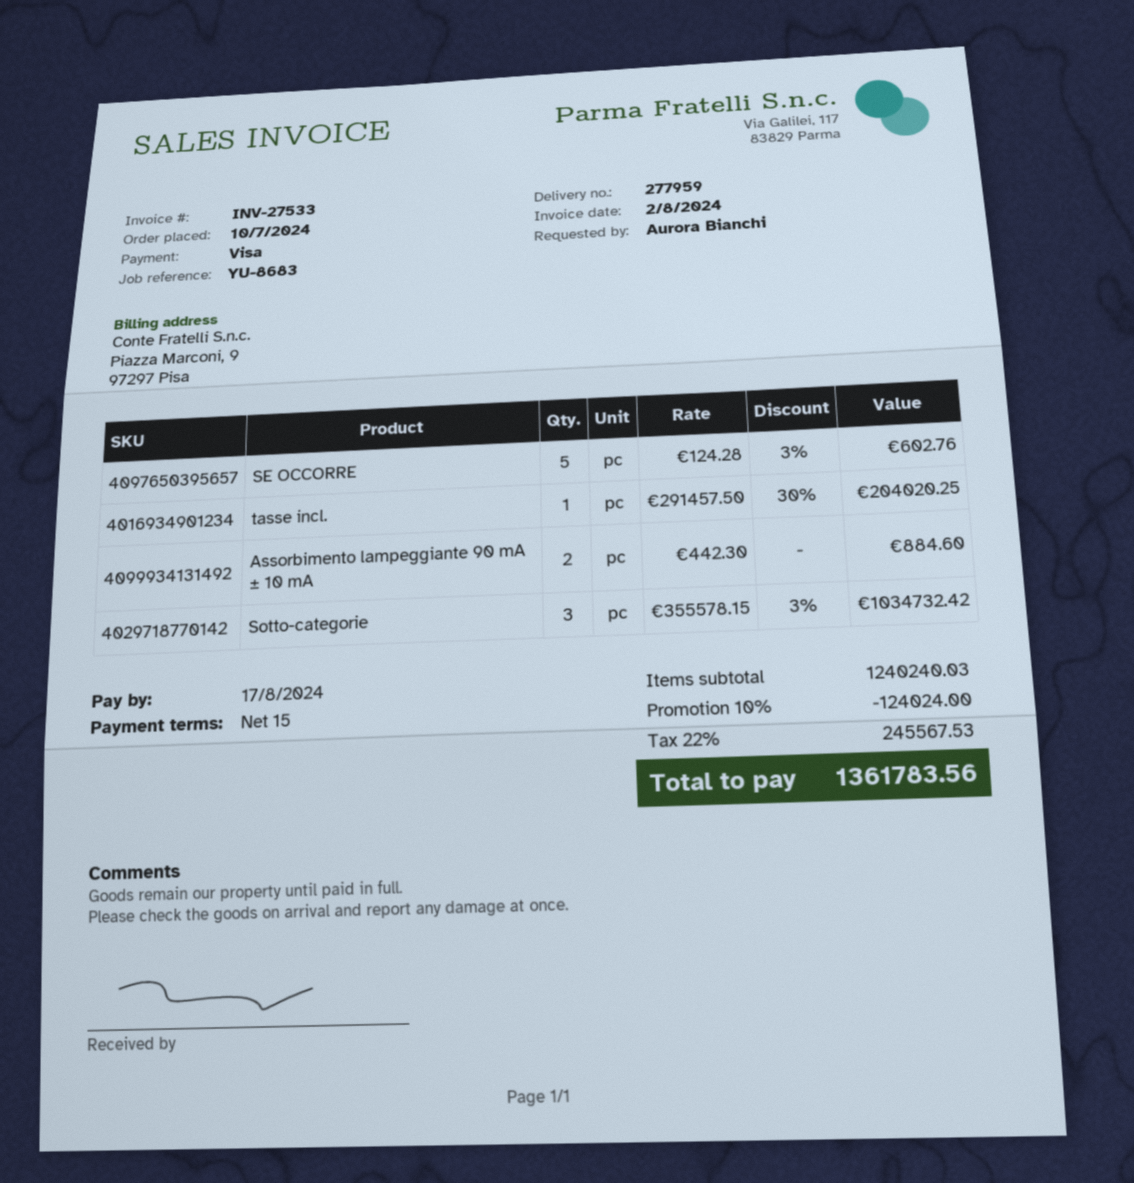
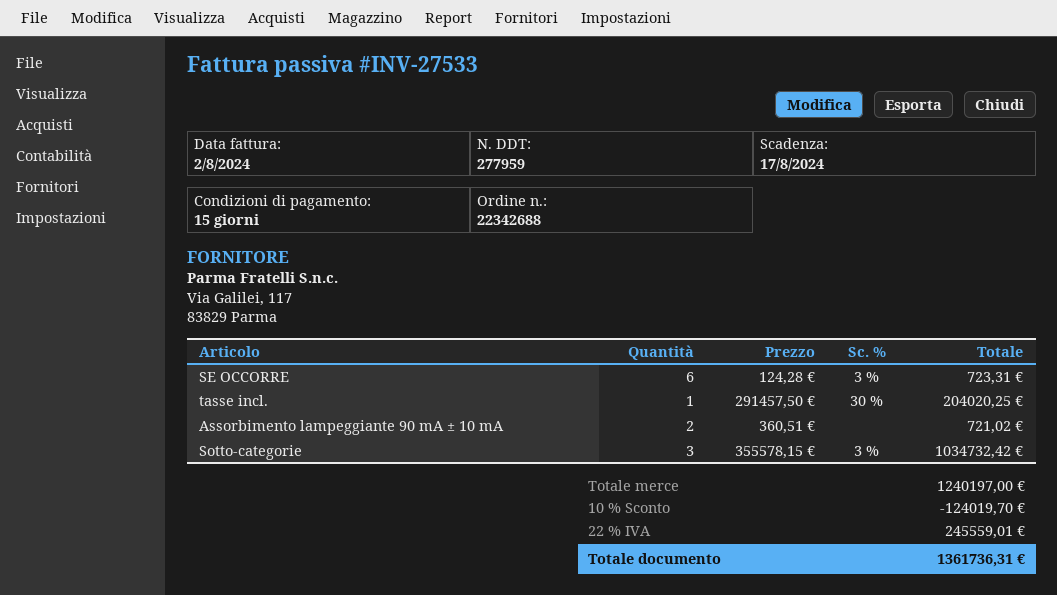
SE OCCORRE: 5 x 124.28 - 3% = 602.76 -> 6 x 124.28 - 3% = 723.31
Assorbimento lampeggiante 90 mA ± 10 mA: 2 x 442.30 = 884.60 -> 2 x 360.51 = 721.02
subtotal: 1240240.03 -> 1240197.00
discount: 10% = 124024.00 -> 10% = 124019.70
tax: 22% = 245567.53 -> 22% = 245559.01
total: 1361783.56 -> 1361736.31

